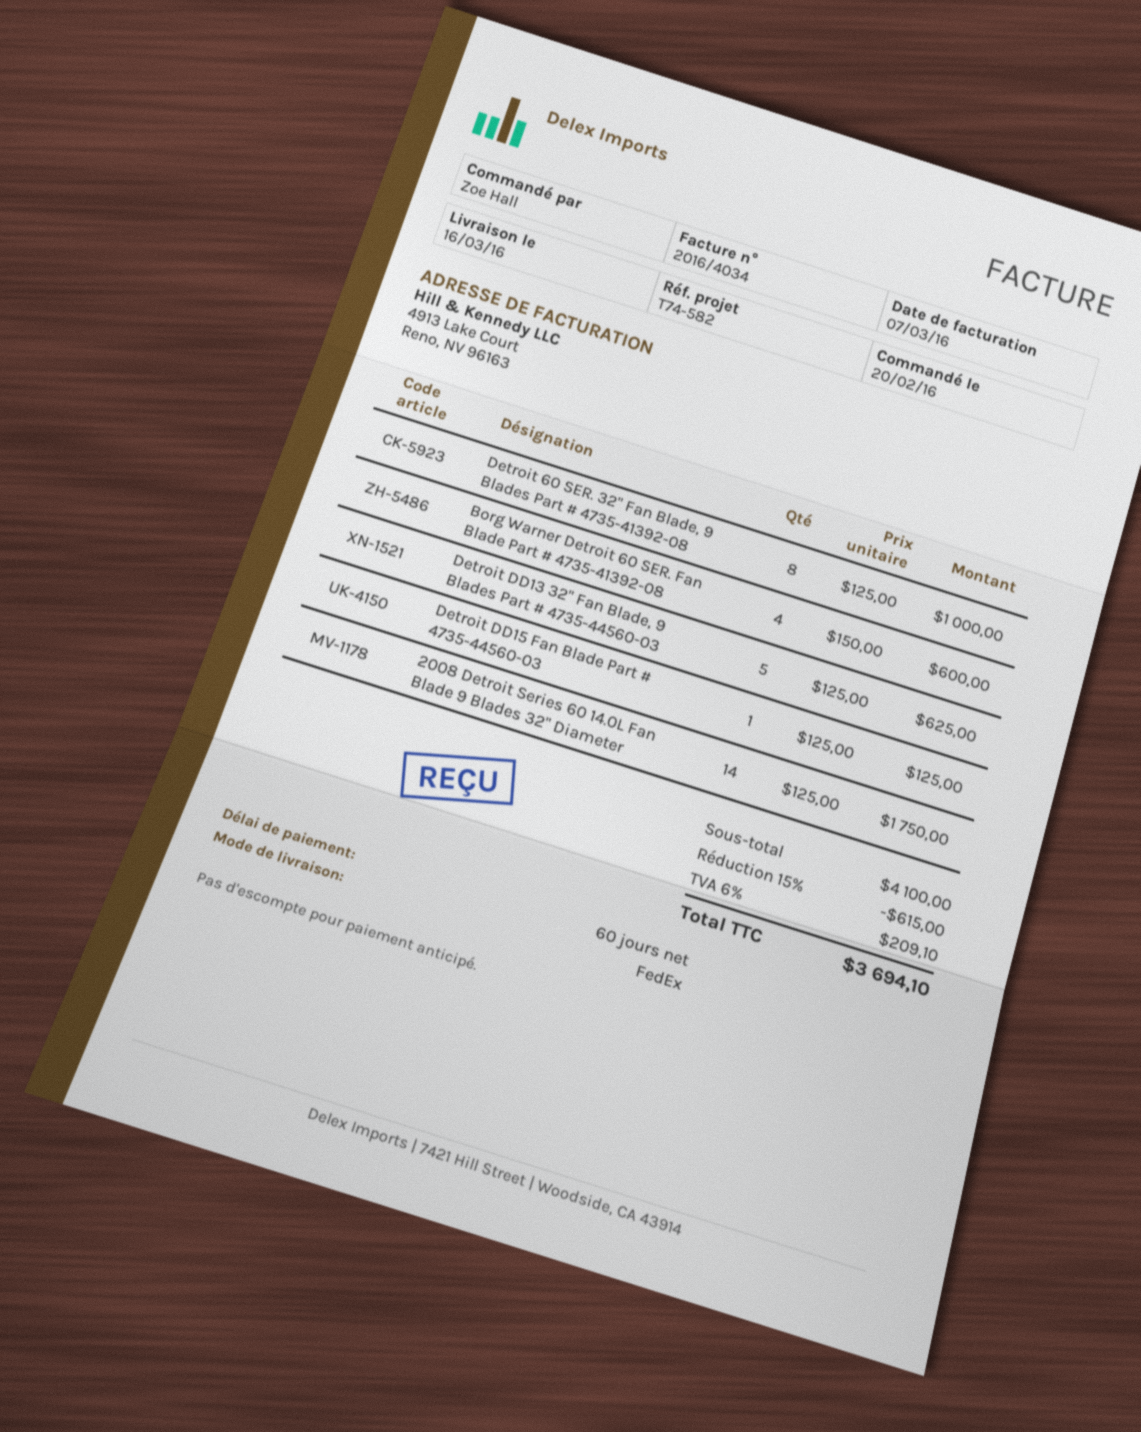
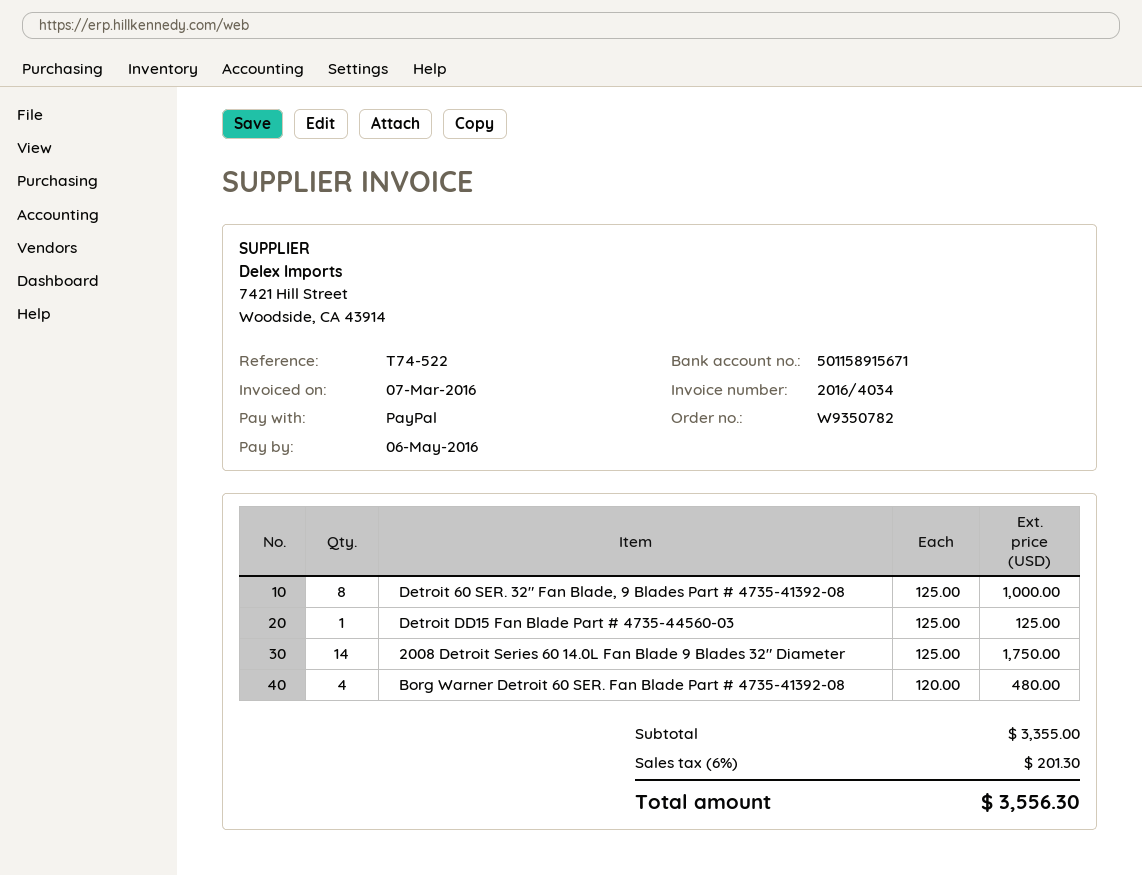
reference: T74-582 -> T74-522
Borg Warner Detroit 60 SER. Fan Blade Part # 4735-41392-08: 4 x 150.00 = 600.00 -> 4 x 120.00 = 480.00
Detroit DD13 32" Fan Blade, 9 Blades Part # 4735-44560-03: 5 x 125.00 = 625.00 -> none
subtotal: 4100.00 -> 3355.00
discount: 15% = 615.00 -> none
tax: 6% = 209.10 -> 6% = 201.30
total: 3694.10 -> 3556.30

